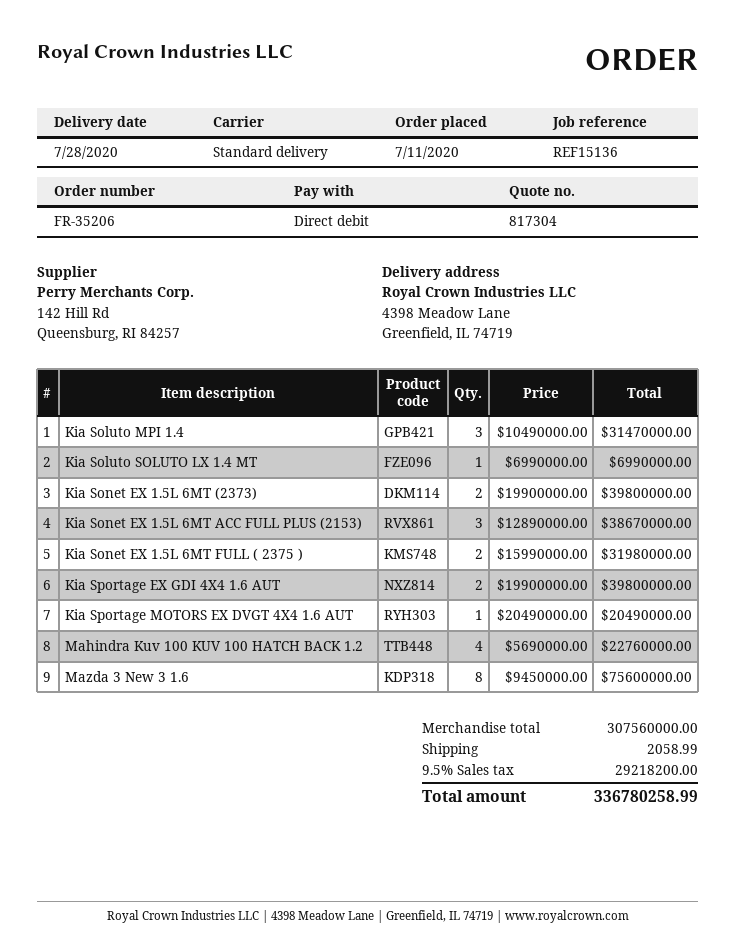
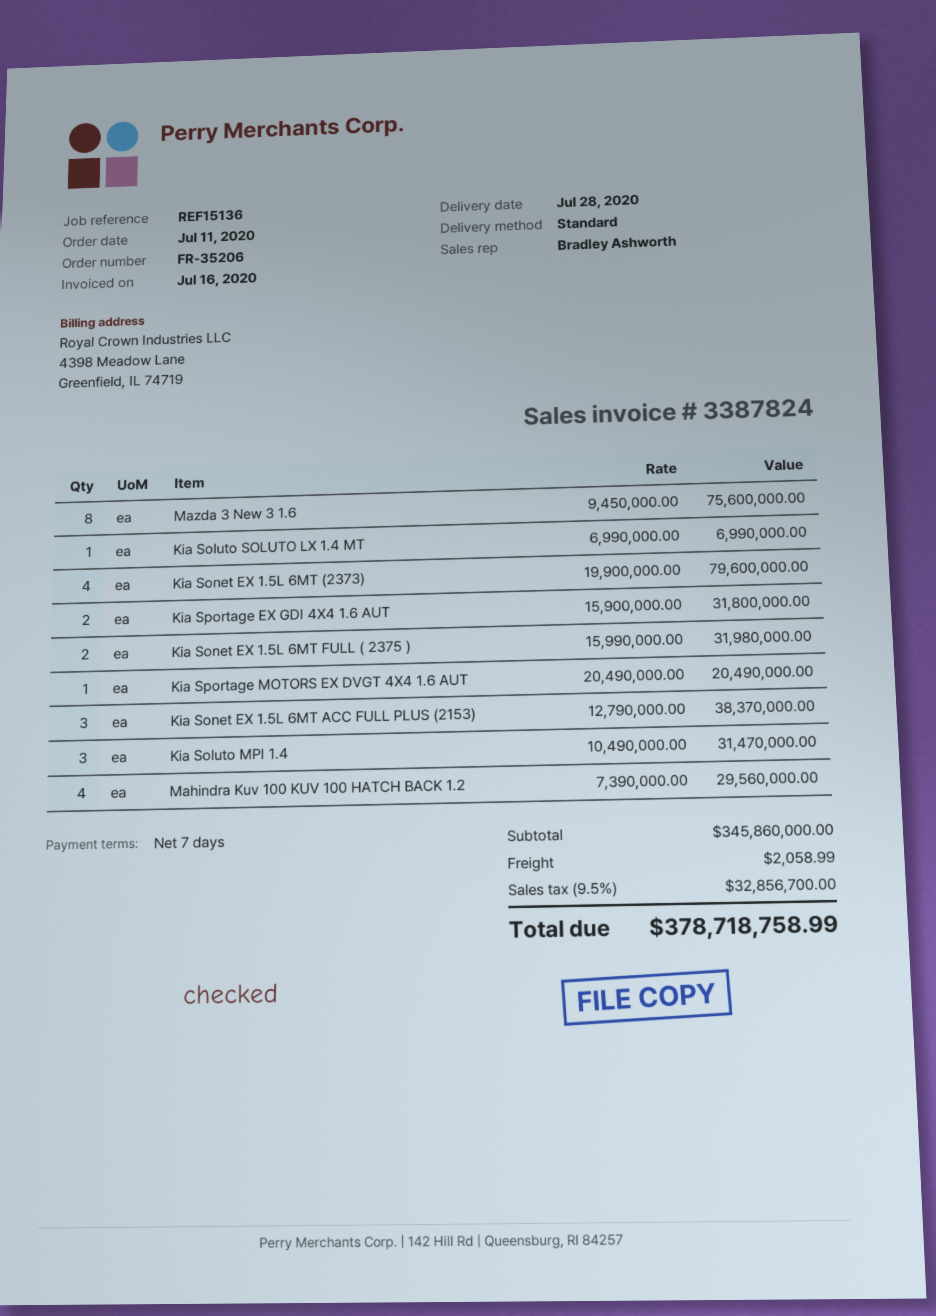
Kia Sonet EX 1.5L 6MT (2373): 2 x 19900000.00 = 39800000.00 -> 4 x 19900000.00 = 79600000.00
Kia Sonet EX 1.5L 6MT ACC FULL PLUS (2153): 3 x 12890000.00 = 38670000.00 -> 3 x 12790000.00 = 38370000.00
Kia Sportage EX GDI 4X4 1.6 AUT: 2 x 19900000.00 = 39800000.00 -> 2 x 15900000.00 = 31800000.00
Mahindra Kuv 100 KUV 100 HATCH BACK 1.2: 4 x 5690000.00 = 22760000.00 -> 4 x 7390000.00 = 29560000.00
subtotal: 307560000.00 -> 345860000.00
tax: 9.5% = 29218200.00 -> 9.5% = 32856700.00
total: 336780258.99 -> 378718758.99

